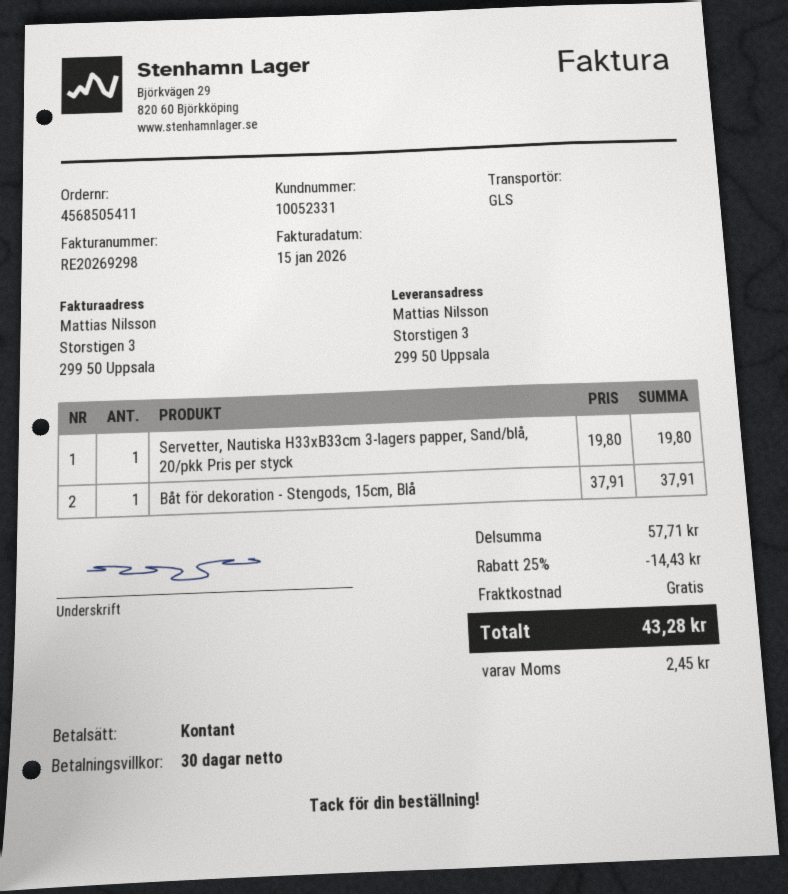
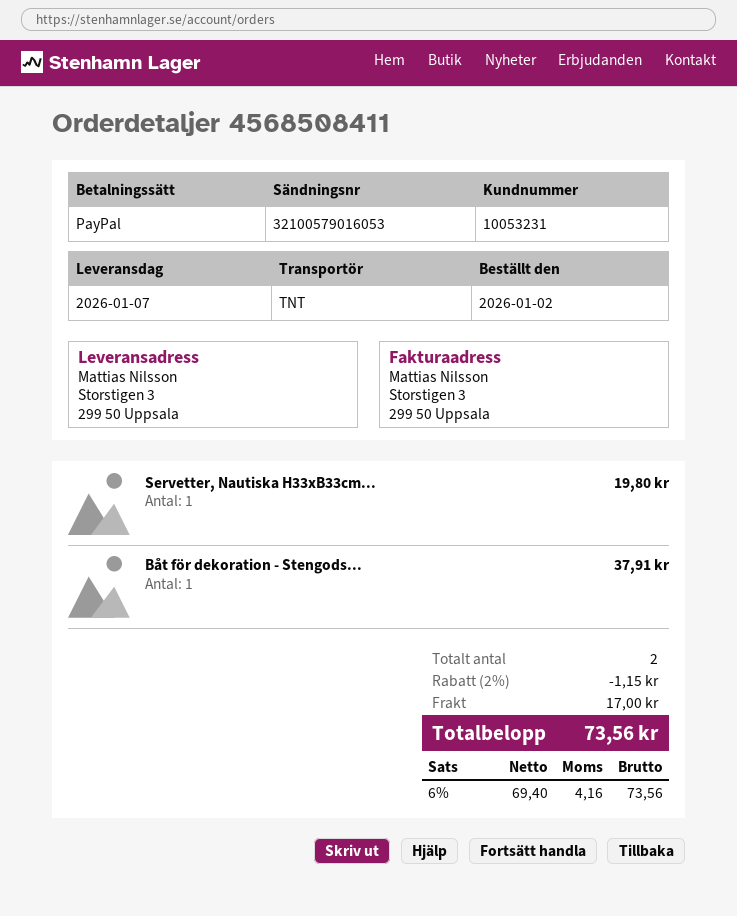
order number: 4568505411 -> 4568508411
customer number: 10052331 -> 10053231
payment method: cash -> PayPal
shipping method: GLS -> TNT
discount: 25% = 14.43 -> 2% = 1.15
shipping: 0.00 -> 17.00
tax: 2.45 -> 4.16
total: 43.28 -> 73.56

